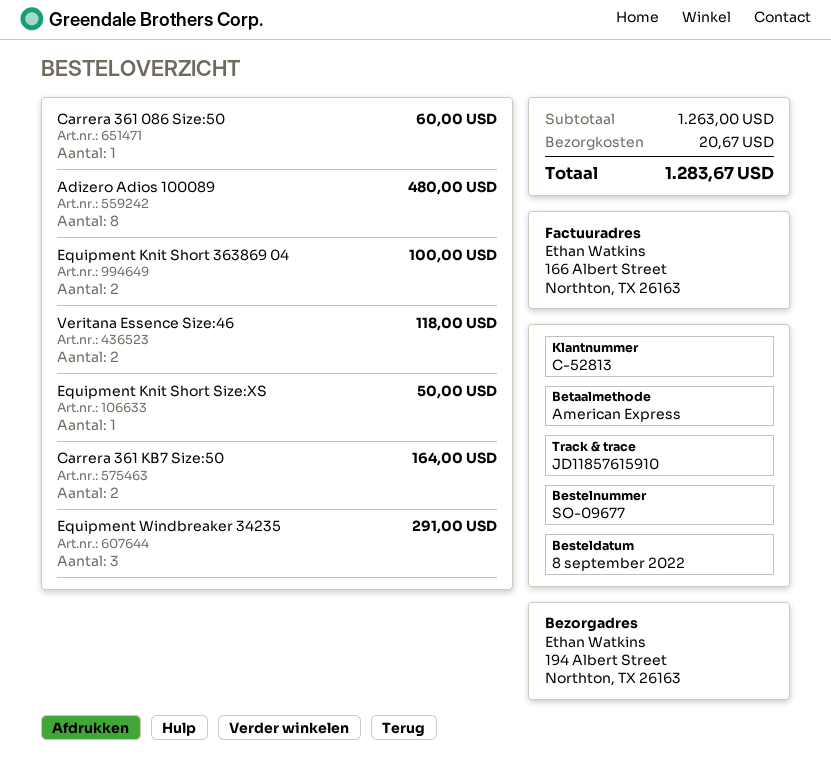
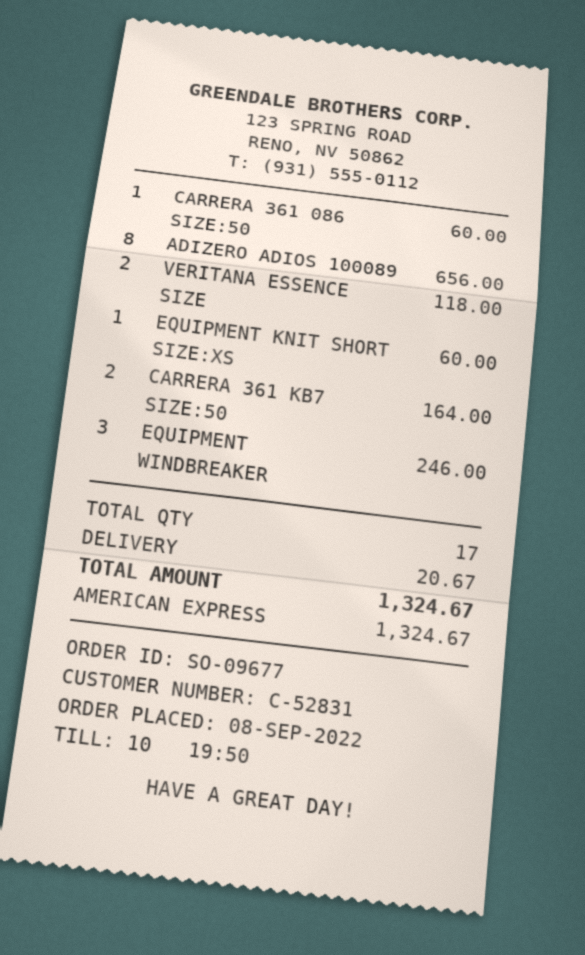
customer number: C-52813 -> C-52831
Adizero Adios 100089: 8 for 480.00 -> 8 for 656.00
Equipment Knit Short 363869 04: 2 for 100.00 -> none
Equipment Knit Short Size:XS: 1 for 50.00 -> 1 for 60.00
Equipment Windbreaker 34235: 3 for 291.00 -> 3 for 246.00
total: 1283.67 -> 1324.67

